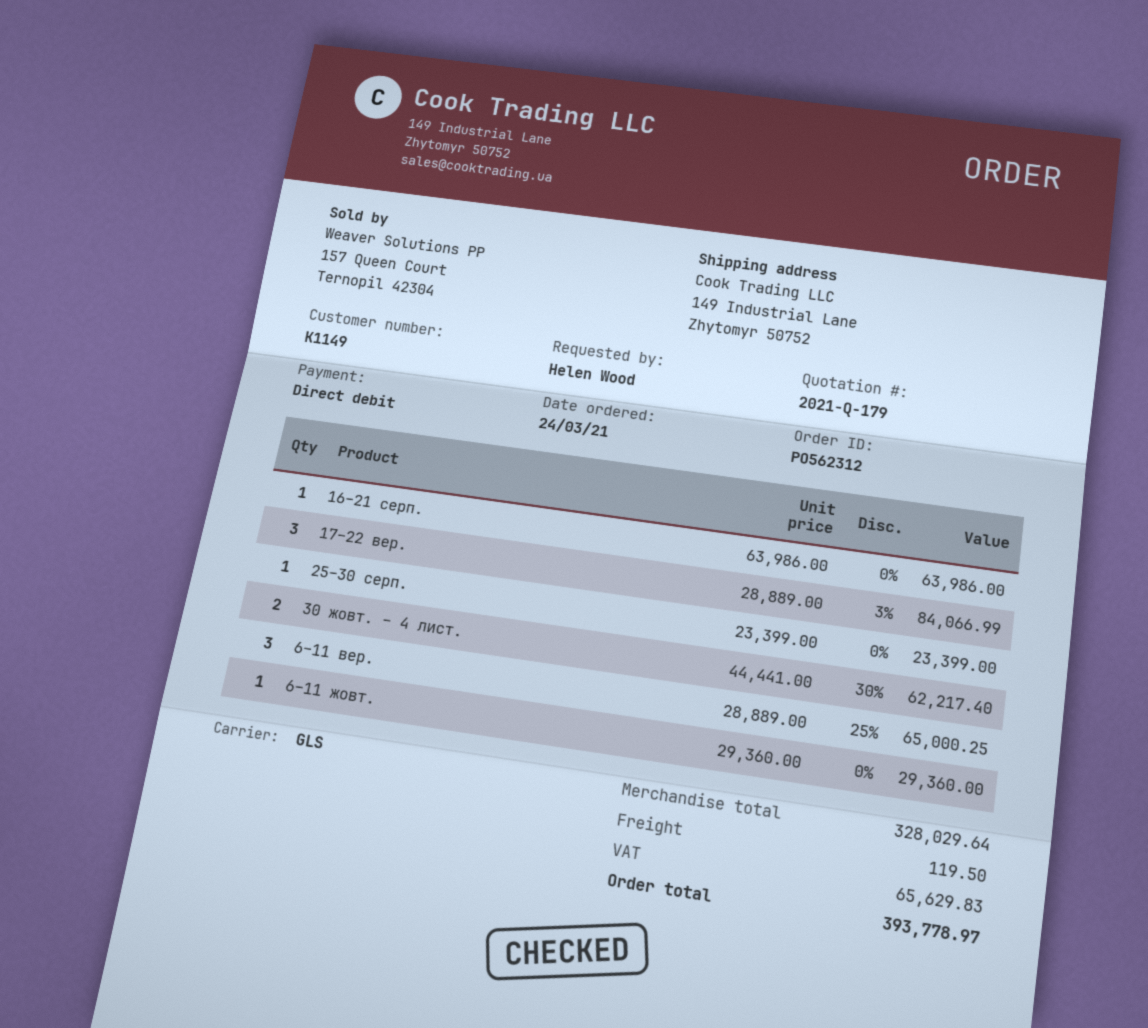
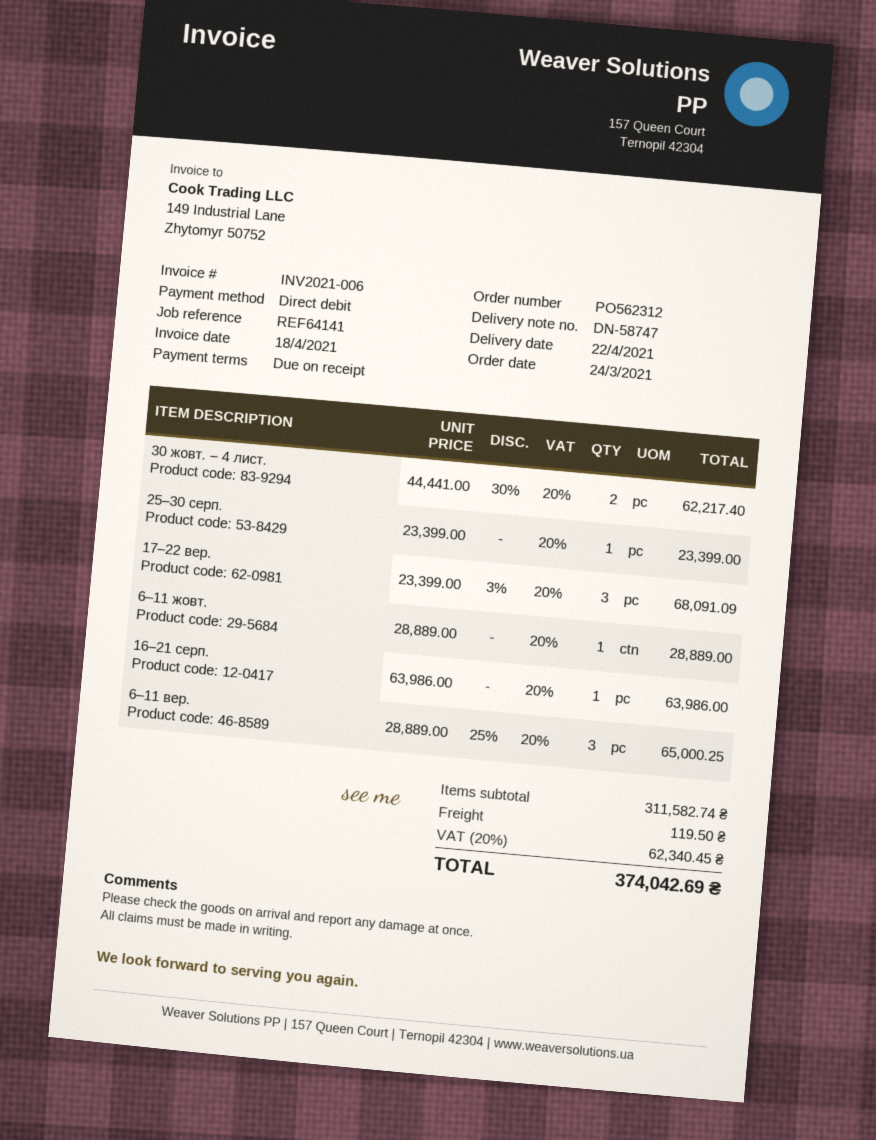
17–22 вер.: 3 x 28889.00 - 3% = 84066.99 -> 3 x 23399.00 - 3% = 68091.09
6–11 жовт.: 1 x 29360.00 = 29360.00 -> 1 x 28889.00 = 28889.00
subtotal: 328029.64 -> 311582.74
tax: 65629.83 -> 62340.45
total: 393778.97 -> 374042.69

